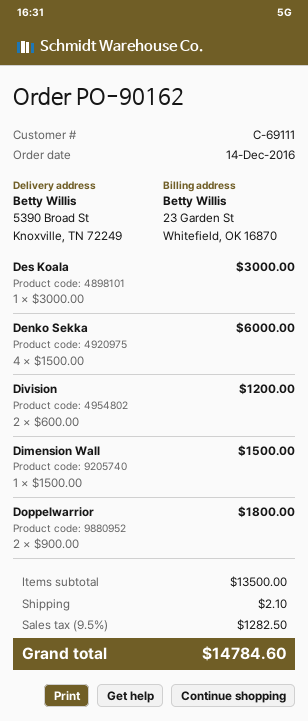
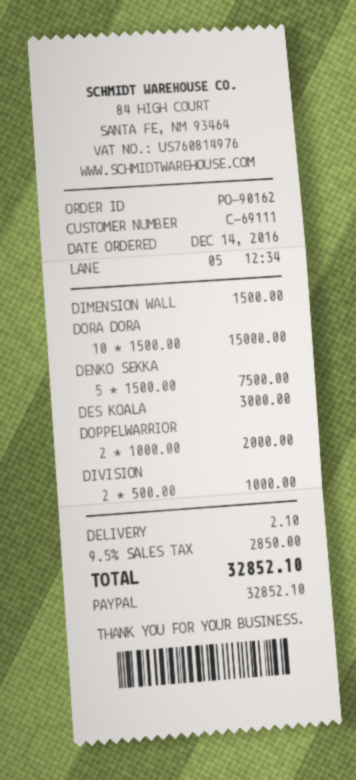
Denko Sekka: 4 x 1500.00 = 6000.00 -> 5 x 1500.00 = 7500.00
Division: 2 x 600.00 = 1200.00 -> 2 x 500.00 = 1000.00
Doppelwarrior: 2 x 900.00 = 1800.00 -> 2 x 1000.00 = 2000.00
DORA DORA: none -> 10 x 1500.00 = 15000.00
tax: 9.5% = 1282.50 -> 9.5% = 2850.00
total: 14784.60 -> 32852.10

